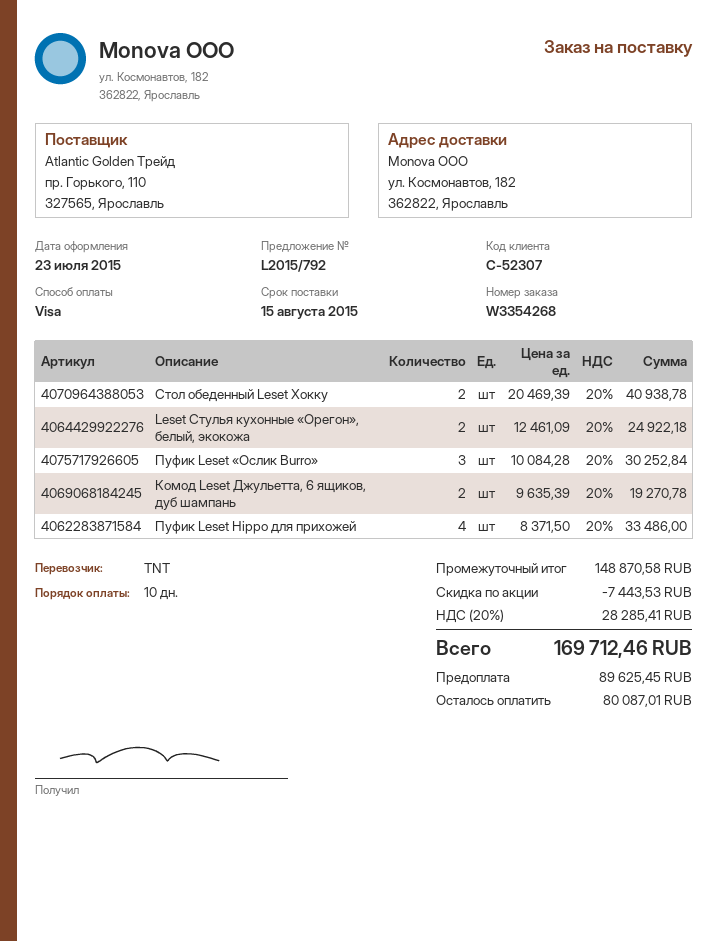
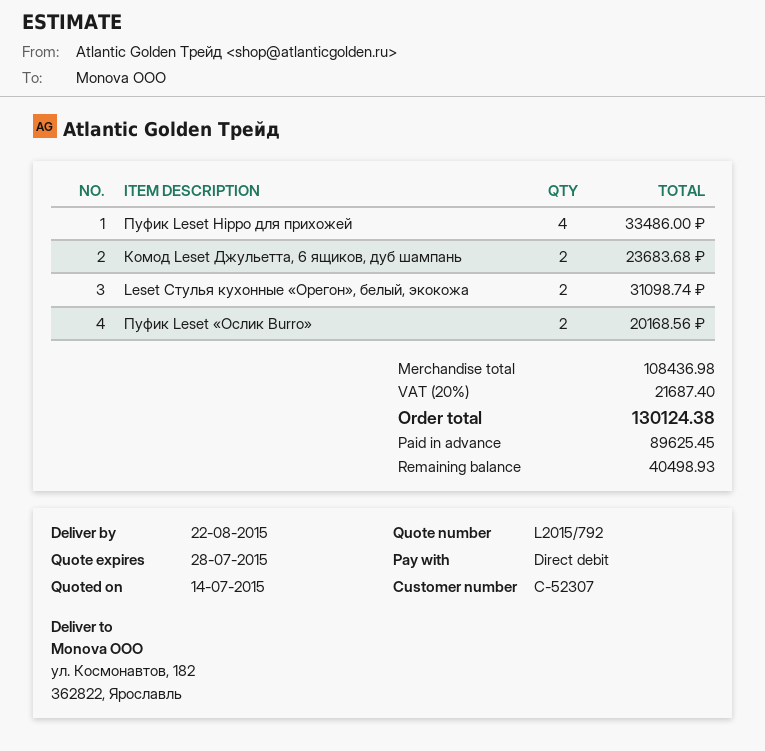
delivery date: 2015-08-15 -> 2015-08-22
payment method: Visa -> direct debit
Стол обеденный Leset Хокку: 2 for 40938.78 -> none
Leset Стулья кухонные «Орегон», белый, экокожа: 2 for 24922.18 -> 2 for 31098.74
Пуфик Leset «Ослик Burro»: 3 for 30252.84 -> 2 for 20168.56
Комод Leset Джульетта, 6 ящиков, дуб шампань: 2 for 19270.78 -> 2 for 23683.68
subtotal: 148870.58 -> 108436.98
discount: 7443.53 -> none
tax: 20% = 28285.41 -> 20% = 21687.40
total: 169712.46 -> 130124.38
balance: 80087.01 -> 40498.93

